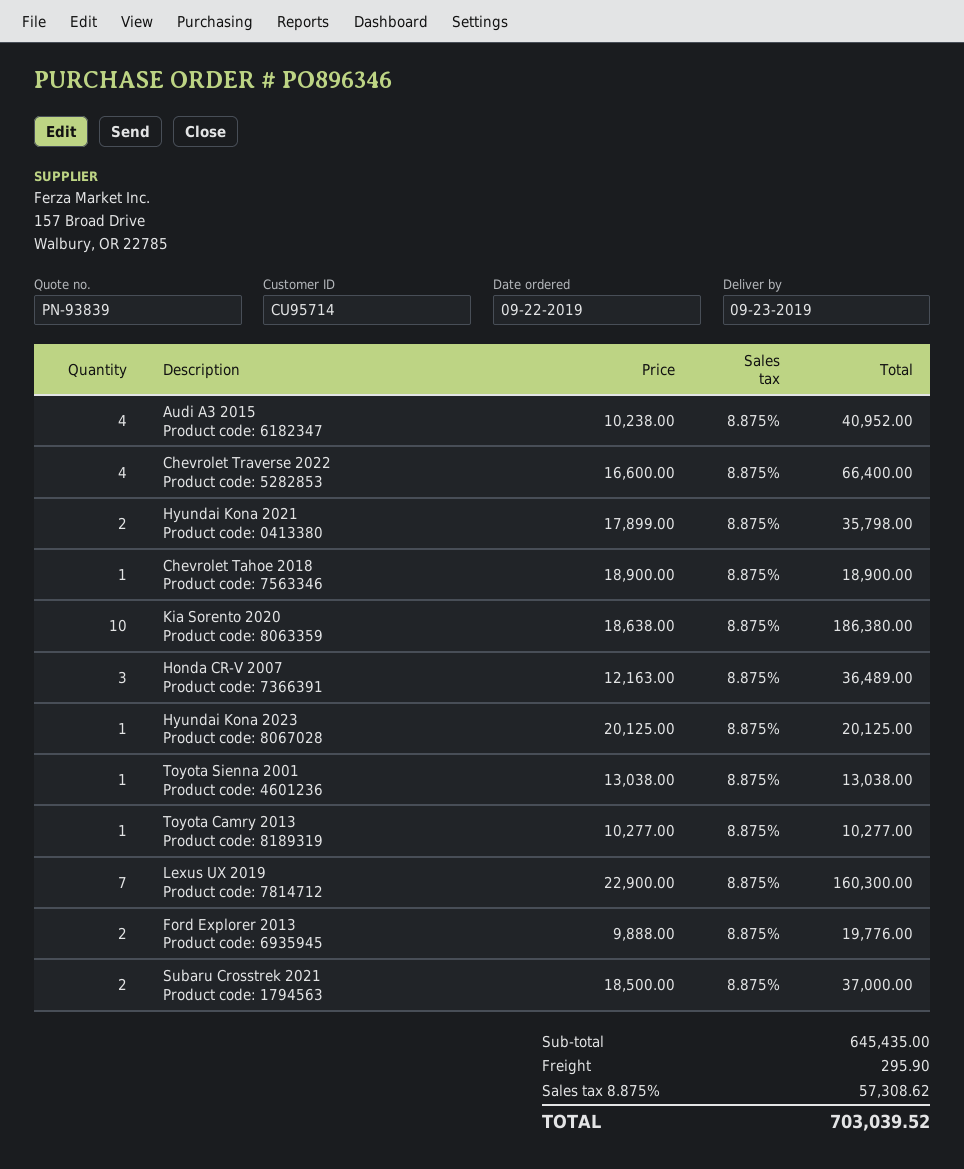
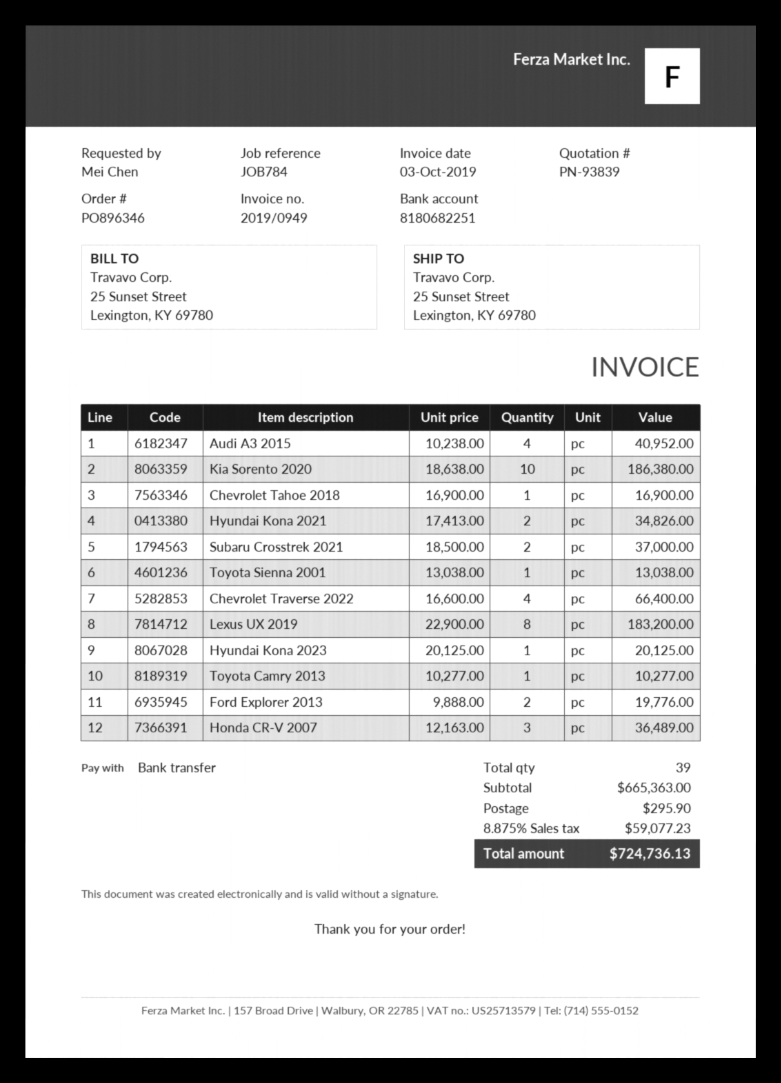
Hyundai Kona 2021: 2 x 17899.00 = 35798.00 -> 2 x 17413.00 = 34826.00
Chevrolet Tahoe 2018: 1 x 18900.00 = 18900.00 -> 1 x 16900.00 = 16900.00
Lexus UX 2019: 7 x 22900.00 = 160300.00 -> 8 x 22900.00 = 183200.00
subtotal: 645435.00 -> 665363.00
tax: 8.875% = 57308.62 -> 8.875% = 59077.23
total: 703039.52 -> 724736.13

